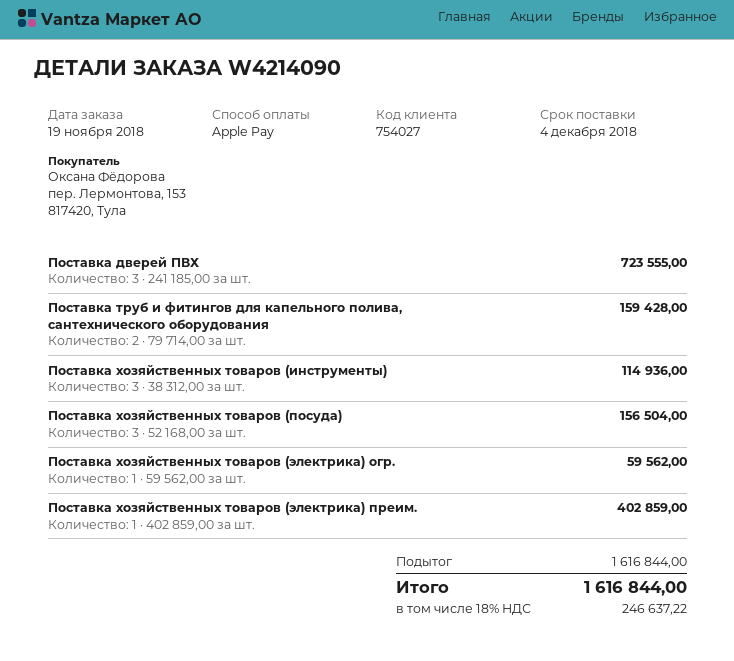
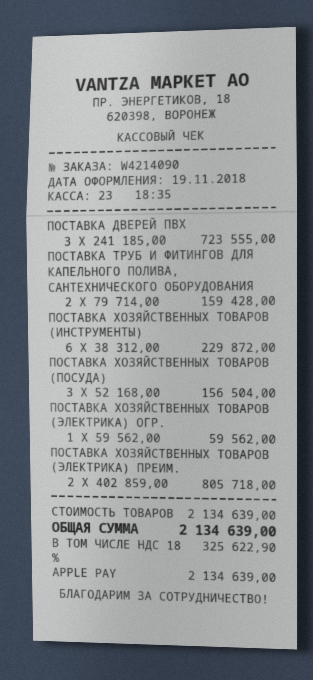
Поставка хозяйственных товаров (инструменты): 3 x 38312.00 = 114936.00 -> 6 x 38312.00 = 229872.00
Поставка хозяйственных товаров (электрика) преим.: 1 x 402859.00 = 402859.00 -> 2 x 402859.00 = 805718.00
subtotal: 1616844.00 -> 2134639.00
tax: 18% = 246637.22 -> 18% = 325622.90
total: 1616844.00 -> 2134639.00

